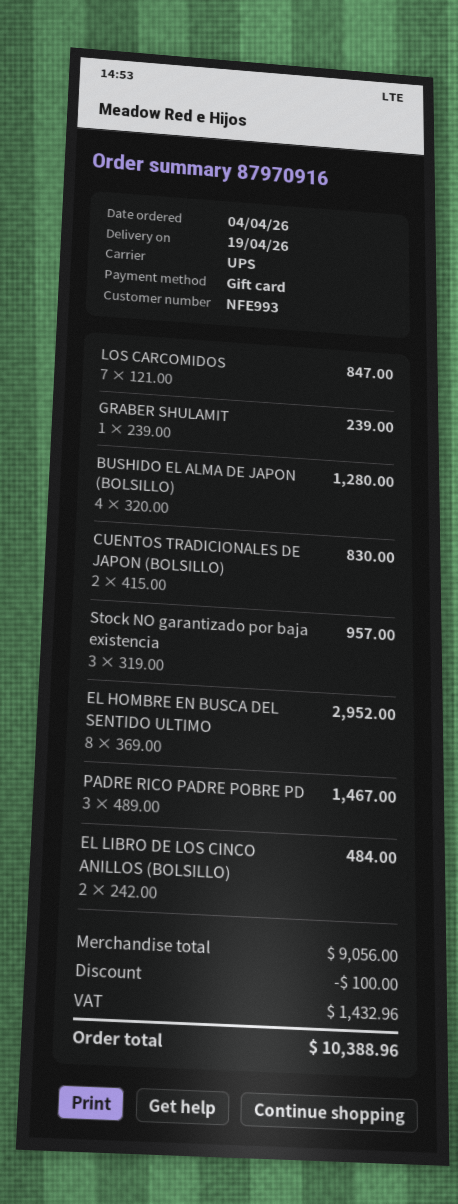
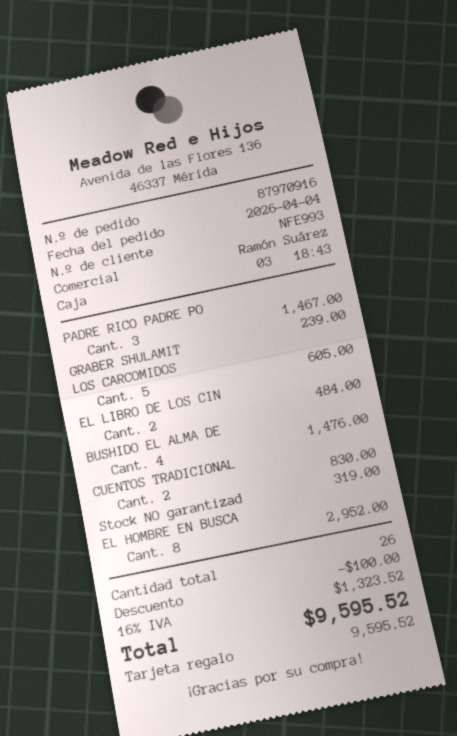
LOS CARCOMIDOS: 7 for 847.00 -> 5 for 605.00
BUSHIDO EL ALMA DE JAPON (BOLSILLO): 4 for 1280.00 -> 4 for 1476.00
Stock NO garantizado por baja existencia: 3 for 957.00 -> 1 for 319.00
tax: 1432.96 -> 1323.52
total: 10388.96 -> 9595.52

